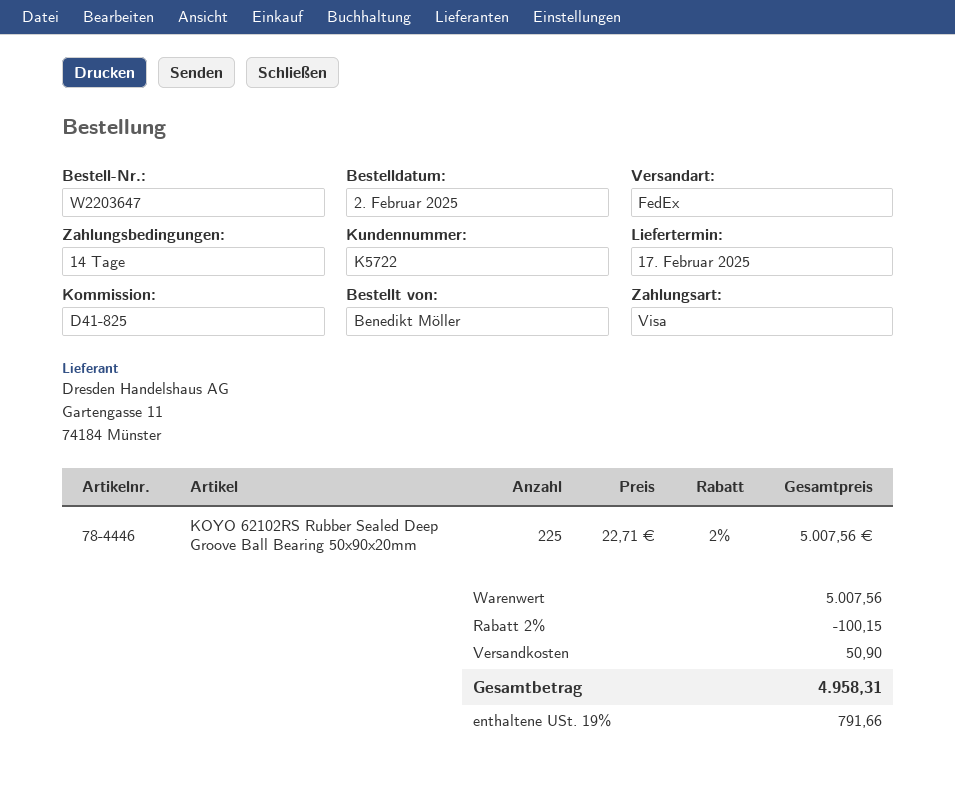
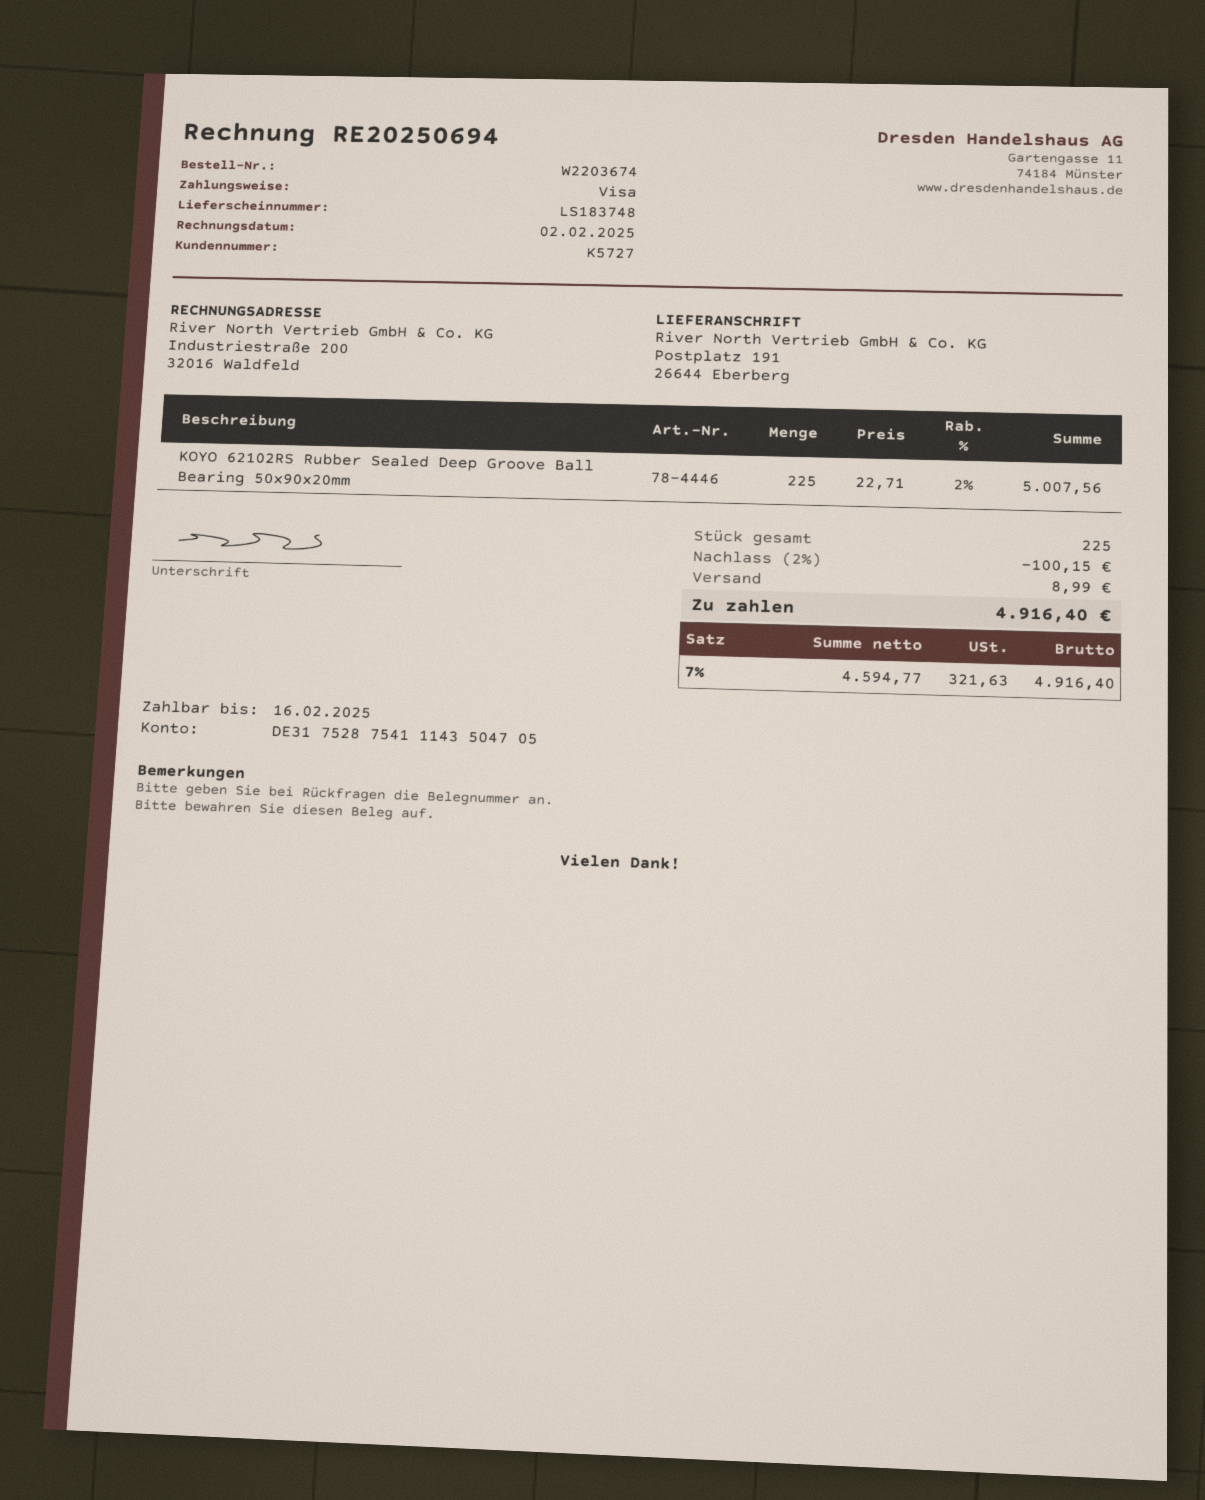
order number: W2203647 -> W2203674
customer number: K5722 -> K5727
shipping: 50.90 -> 8.99
tax: 19% = 791.66 -> 7% = 321.63
total: 4958.31 -> 4916.40

